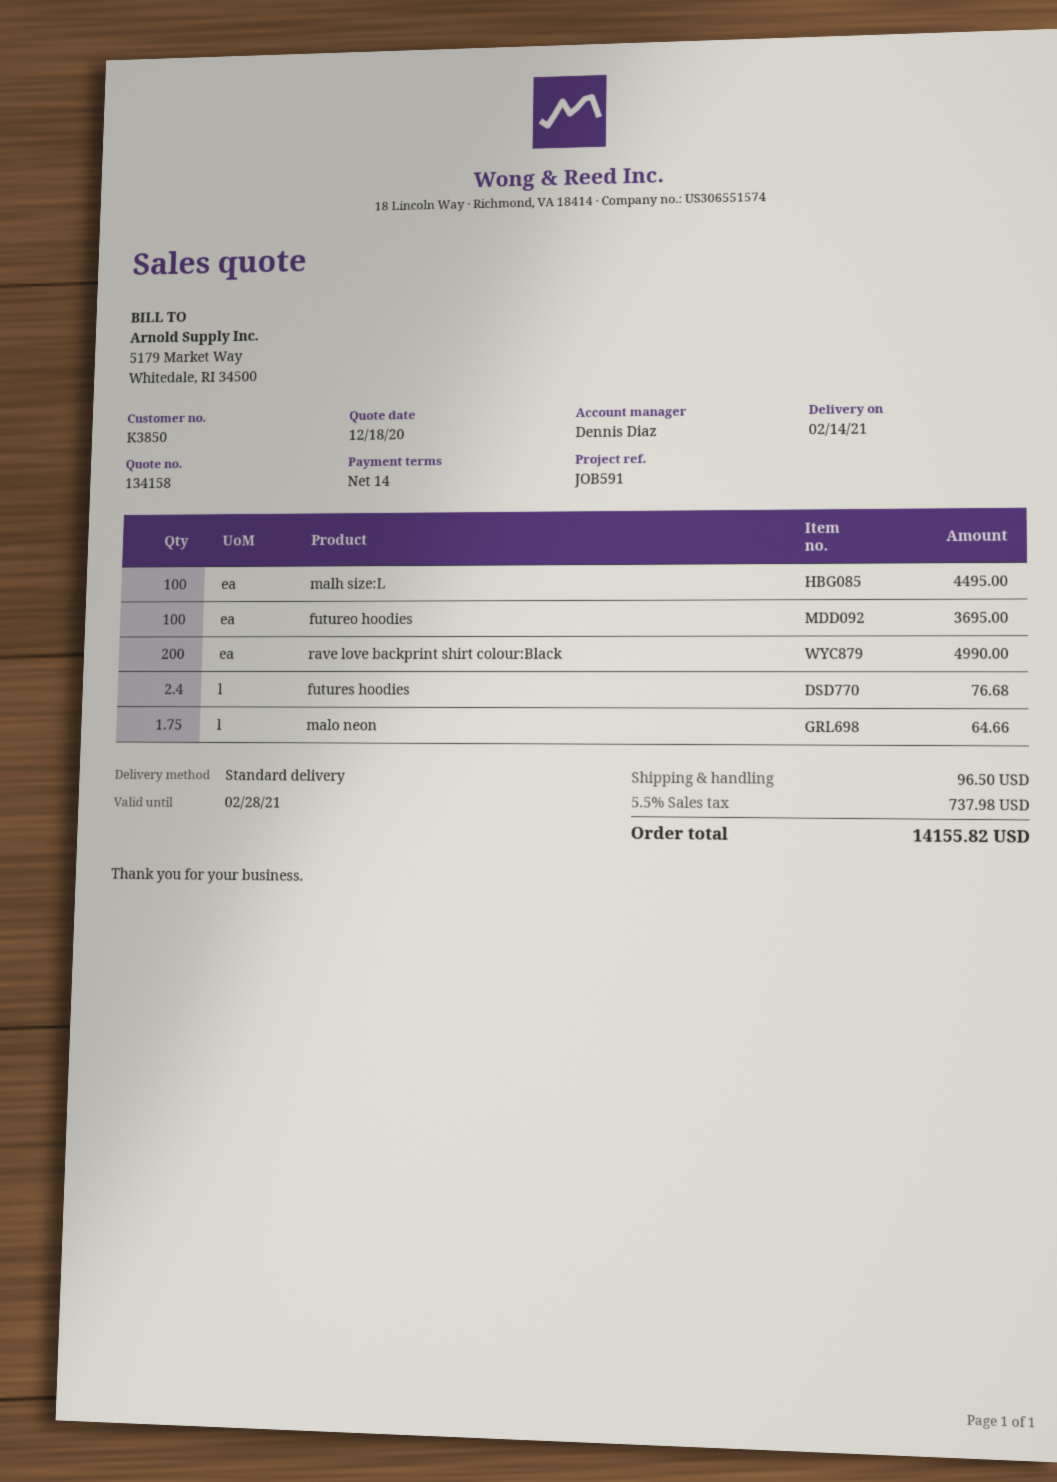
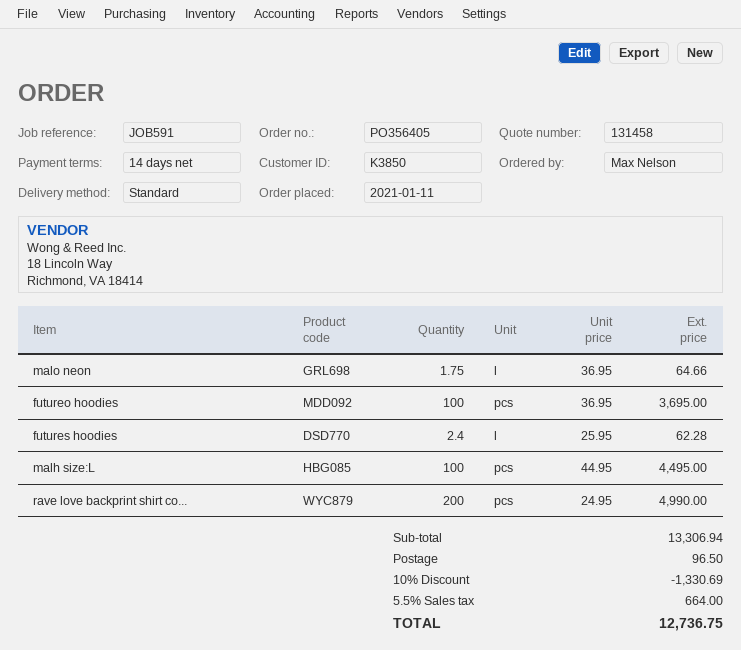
quote number: 134158 -> 131458
futures hoodies: 2.4 for 76.68 -> 2.4 for 62.28
discount: none -> 10% = 1330.69
tax: 5.5% = 737.98 -> 5.5% = 664.00
total: 14155.82 -> 12736.75

